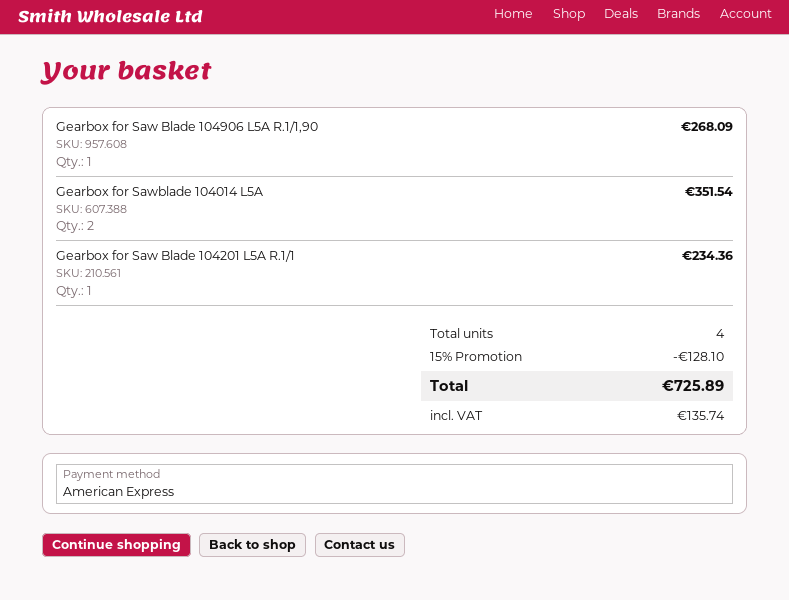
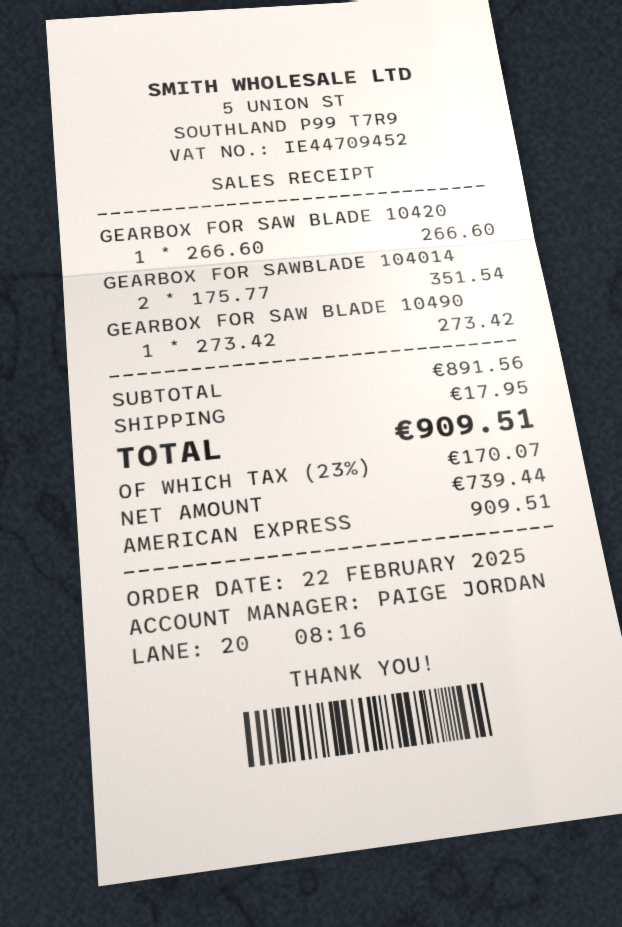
Gearbox for Saw Blade 104906 L5A R.1/1,90: 1 for 268.09 -> 1 for 273.42
Gearbox for Saw Blade 104201 L5A R.1/1: 1 for 234.36 -> 1 for 266.60
discount: 15% = 128.10 -> none
shipping: none -> 17.95
tax: 135.74 -> 170.07
total: 725.89 -> 909.51

